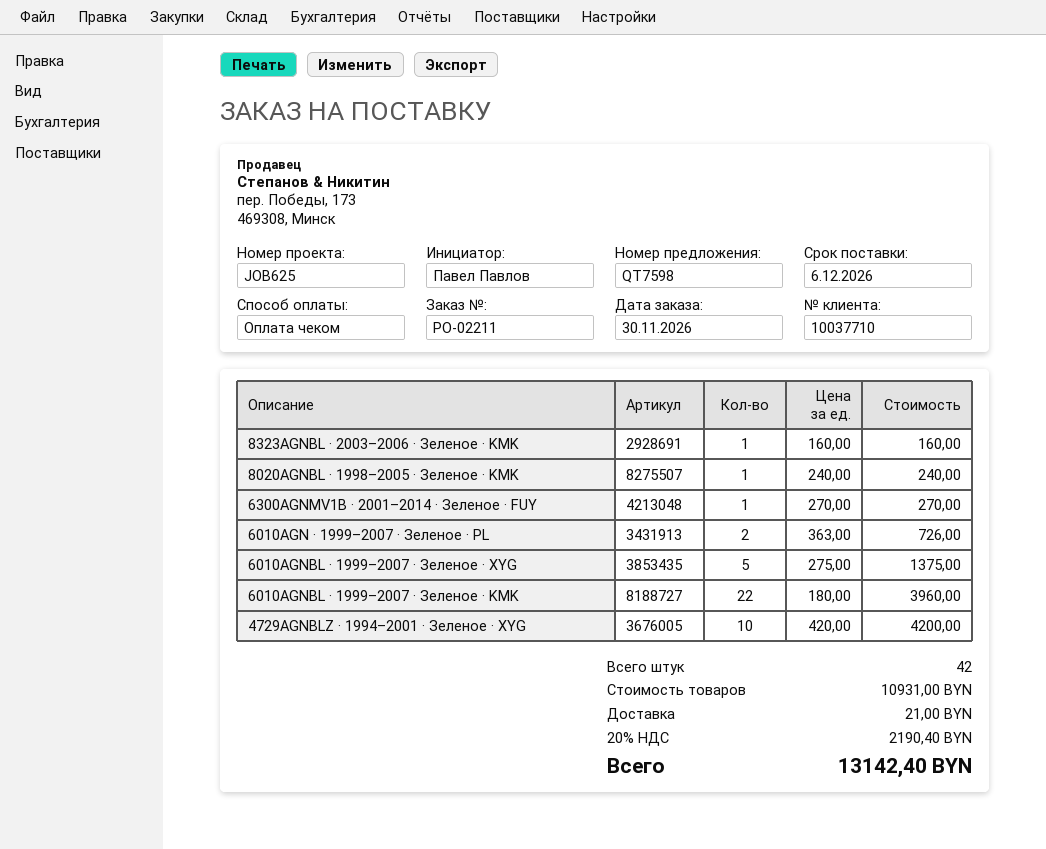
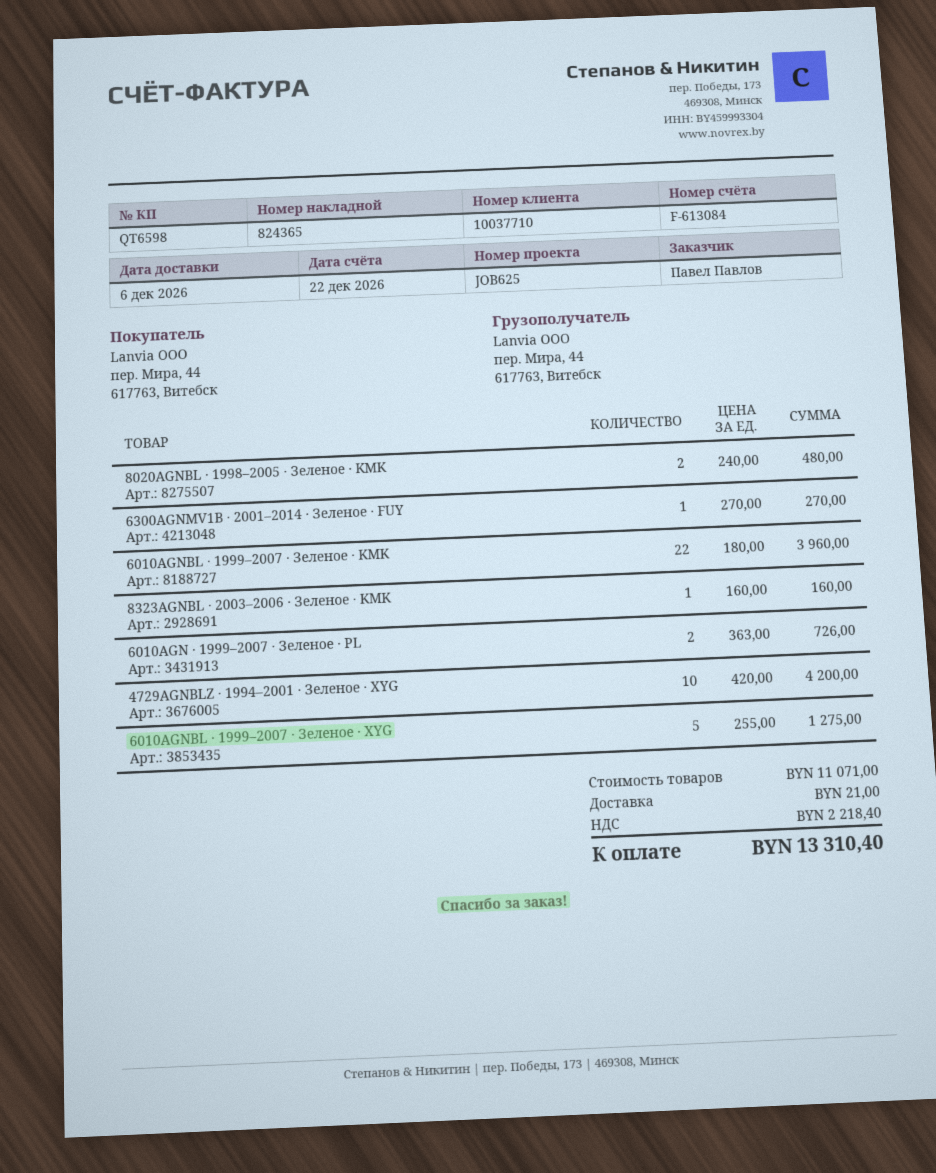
quote number: QT7598 -> QT6598
8020AGNBL · 1998–2005 · Зеленое · KMK: 1 x 240.00 = 240.00 -> 2 x 240.00 = 480.00
6010AGNBL · 1999–2007 · Зеленое · XYG: 5 x 275.00 = 1375.00 -> 5 x 255.00 = 1275.00
subtotal: 10931.00 -> 11071.00
tax: 2190.40 -> 2218.40
total: 13142.40 -> 13310.40

